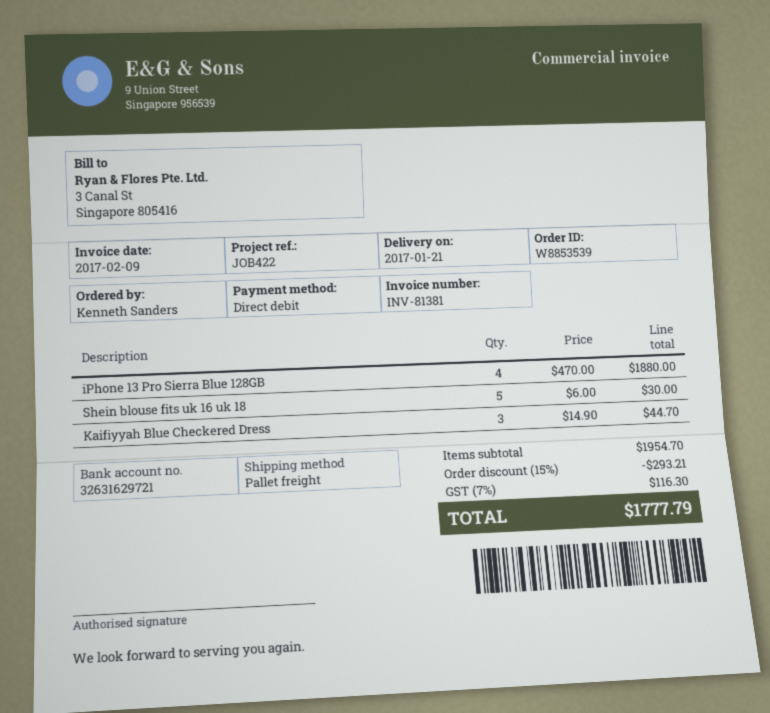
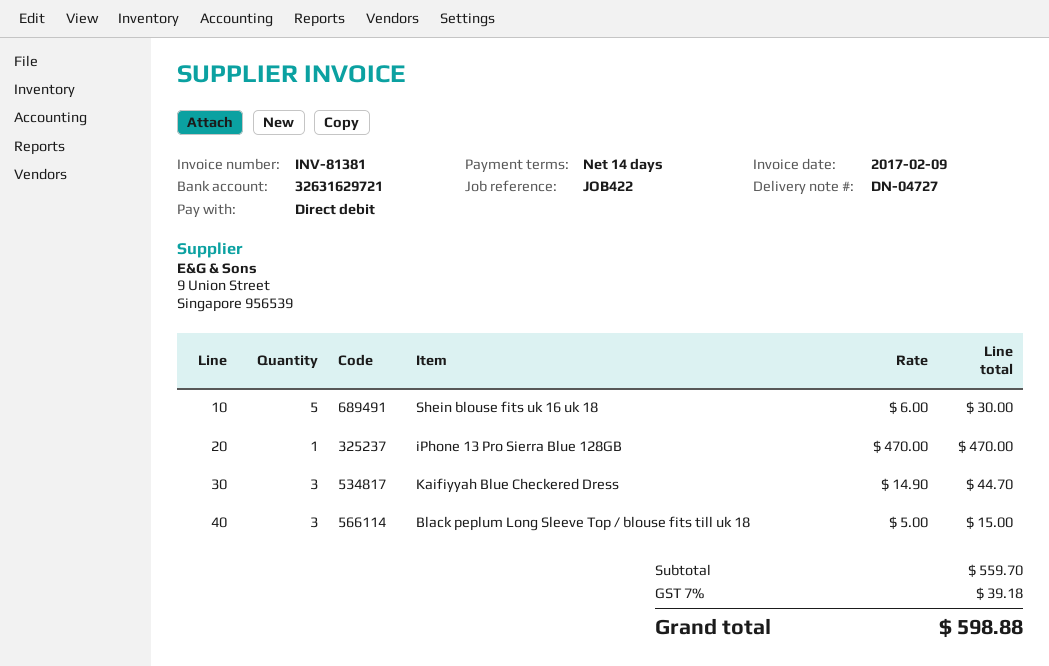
iPhone 13 Pro Sierra Blue 128GB: 4 x 470.00 = 1880.00 -> 1 x 470.00 = 470.00
Black peplum Long Sleeve Top / blouse fits till uk 18: none -> 3 x 5.00 = 15.00
subtotal: 1954.70 -> 559.70
discount: 15% = 293.21 -> none
tax: 7% = 116.30 -> 7% = 39.18
total: 1777.79 -> 598.88

